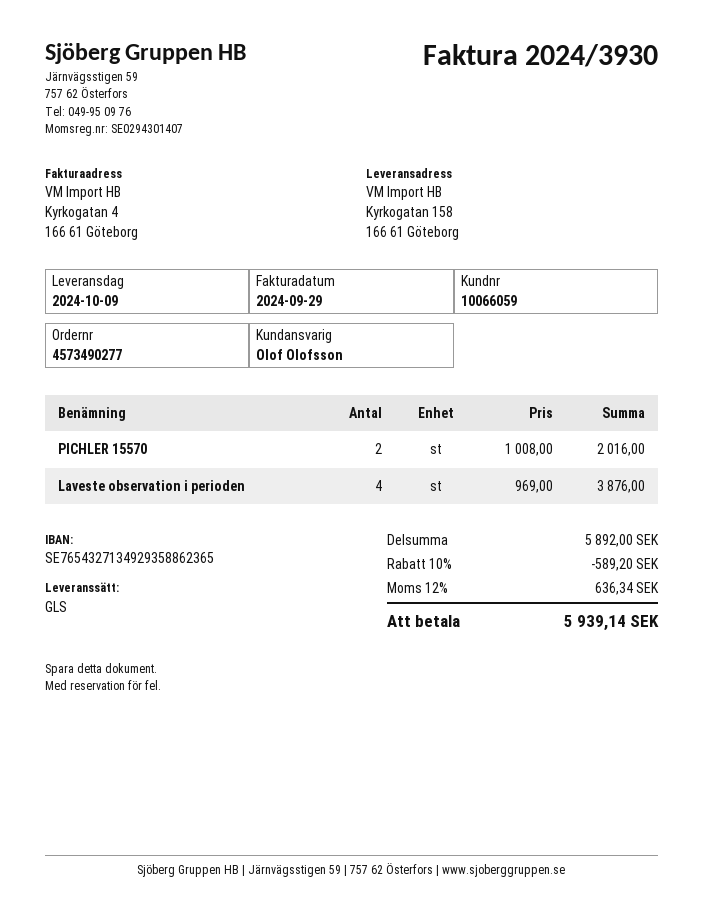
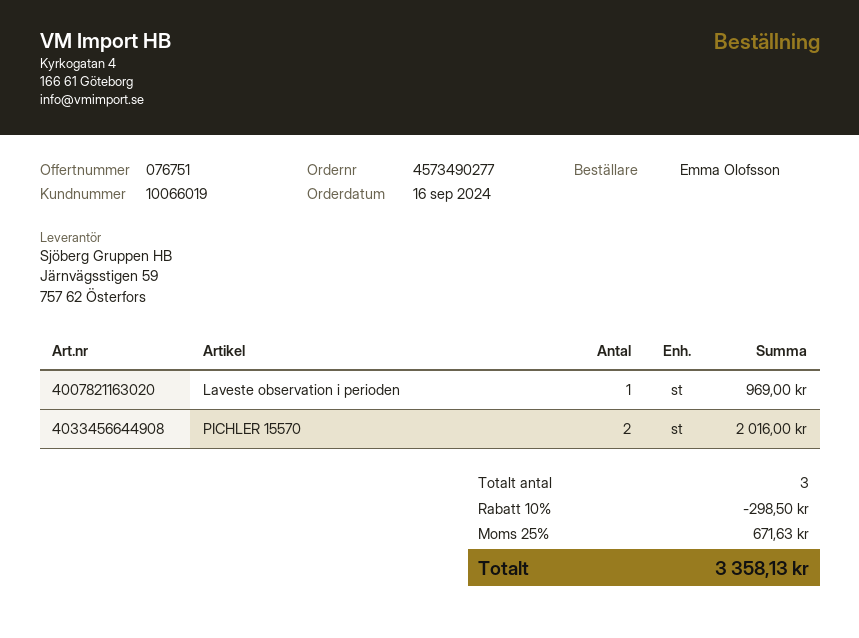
customer number: 10066059 -> 10066019
Laveste observation i perioden: 4 for 3876.00 -> 1 for 969.00
discount: 10% = 589.20 -> 10% = 298.50
tax: 12% = 636.34 -> 25% = 671.63
total: 5939.14 -> 3358.13

